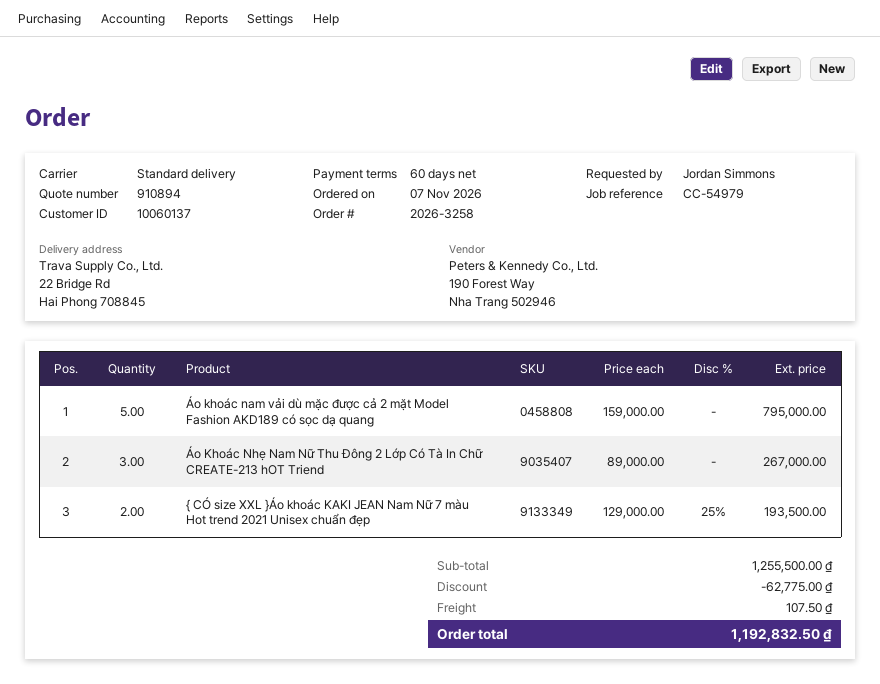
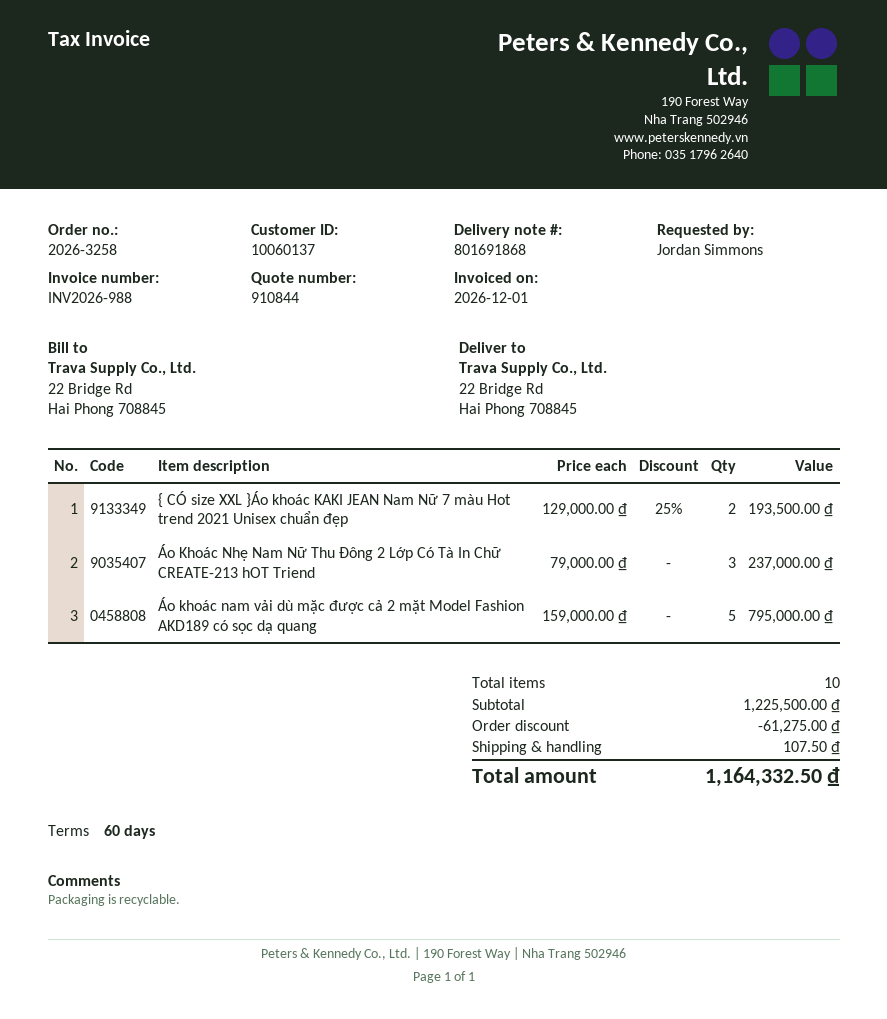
quote number: 910894 -> 910844
Áo Khoác Nhẹ Nam Nữ Thu Đông 2 Lớp Có Tà In Chữ CREATE-213 hOT Triend: 3 x 89000.00 = 267000.00 -> 3 x 79000.00 = 237000.00
subtotal: 1255500.00 -> 1225500.00
discount: 62775.00 -> 61275.00
total: 1192832.50 -> 1164332.50

